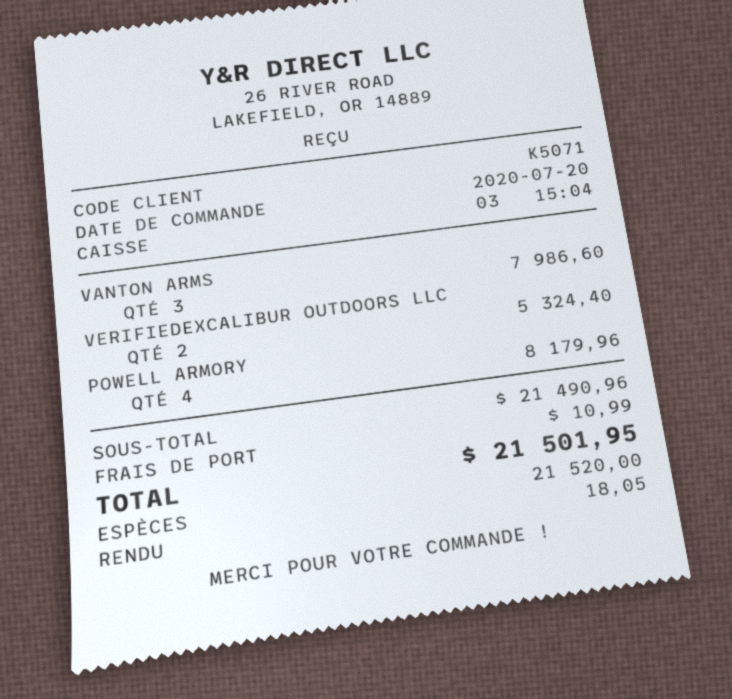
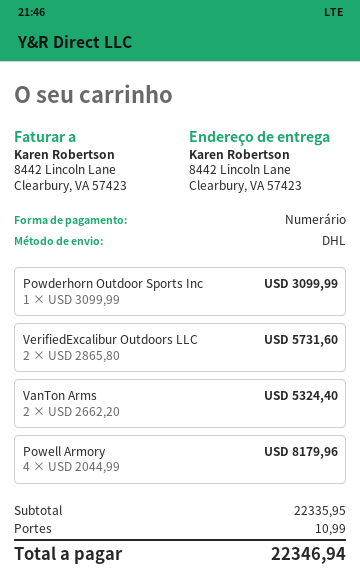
VANTON ARMS: 3 for 7986.60 -> 2 for 5324.40
VERIFIEDEXCALIBUR OUTDOORS LLC: 2 for 5324.40 -> 2 for 5731.60
Powderhorn Outdoor Sports Inc: none -> 1 for 3099.99
subtotal: 21490.96 -> 22335.95
total: 21501.95 -> 22346.94

